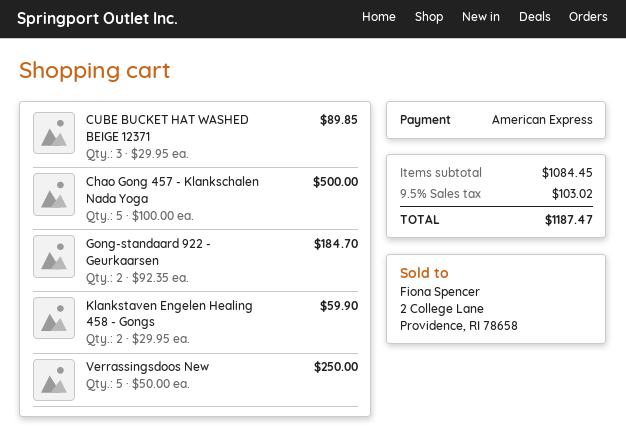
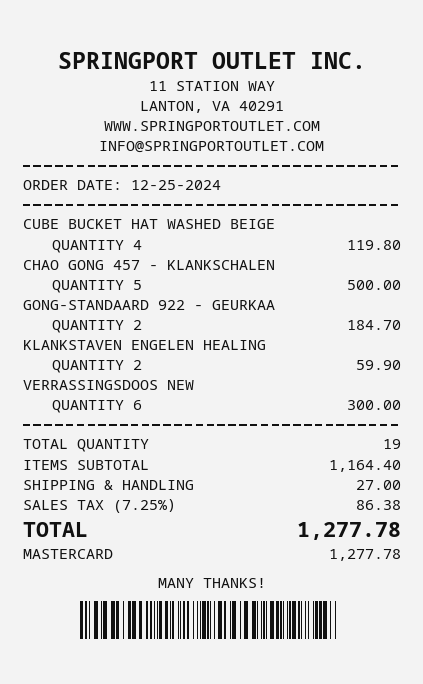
payment method: American Express -> Mastercard
CUBE BUCKET HAT WASHED BEIGE 12371: 3 for 89.85 -> 4 for 119.80
Verrassingsdoos New: 5 for 250.00 -> 6 for 300.00
subtotal: 1084.45 -> 1164.40
shipping: none -> 27.00
tax: 9.5% = 103.02 -> 7.25% = 86.38
total: 1187.47 -> 1277.78

